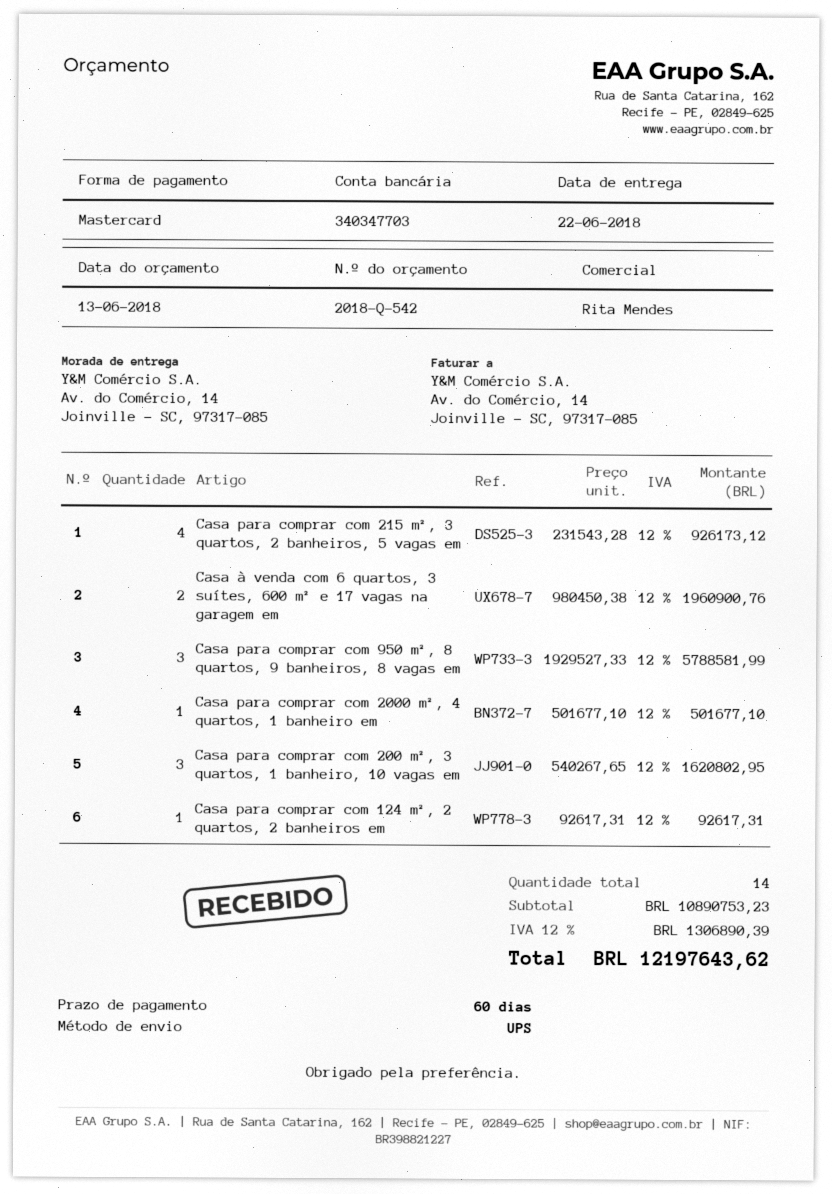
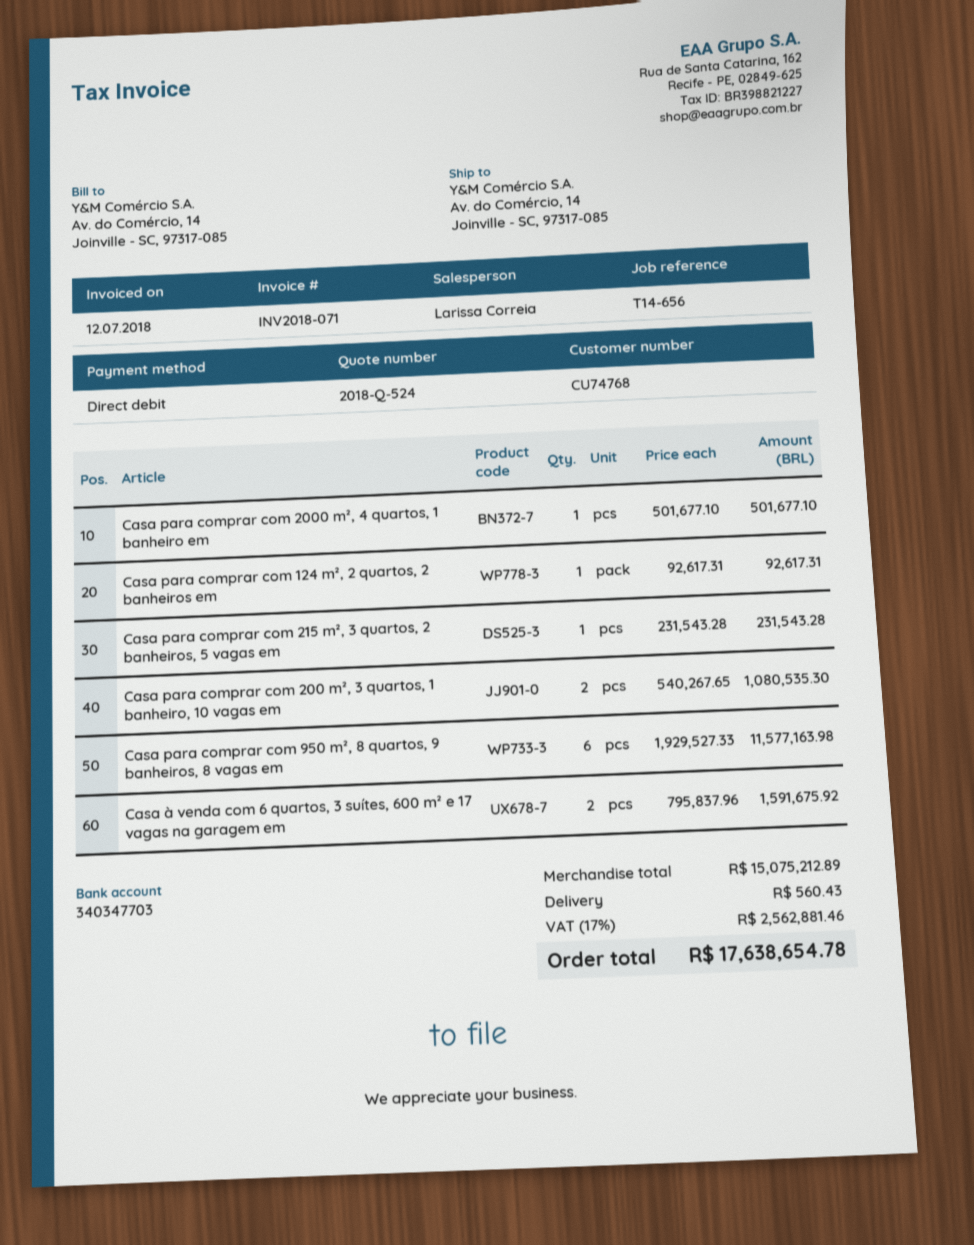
quote number: 2018-Q-542 -> 2018-Q-524
sales rep: Rita Mendes -> Larissa Correia
payment method: Mastercard -> direct debit
Casa para comprar com 215 m², 3 quartos, 2 banheiros, 5 vagas em: 4 x 231543.28 = 926173.12 -> 1 x 231543.28 = 231543.28
Casa à venda com 6 quartos, 3 suítes, 600 m² e 17 vagas na garagem em: 2 x 980450.38 = 1960900.76 -> 2 x 795837.96 = 1591675.92
Casa para comprar com 950 m², 8 quartos, 9 banheiros, 8 vagas em: 3 x 1929527.33 = 5788581.99 -> 6 x 1929527.33 = 11577163.98
Casa para comprar com 200 m², 3 quartos, 1 banheiro, 10 vagas em: 3 x 540267.65 = 1620802.95 -> 2 x 540267.65 = 1080535.30
subtotal: 10890753.23 -> 15075212.89
shipping: none -> 560.43
tax: 12% = 1306890.39 -> 17% = 2562881.46
total: 12197643.62 -> 17638654.78

